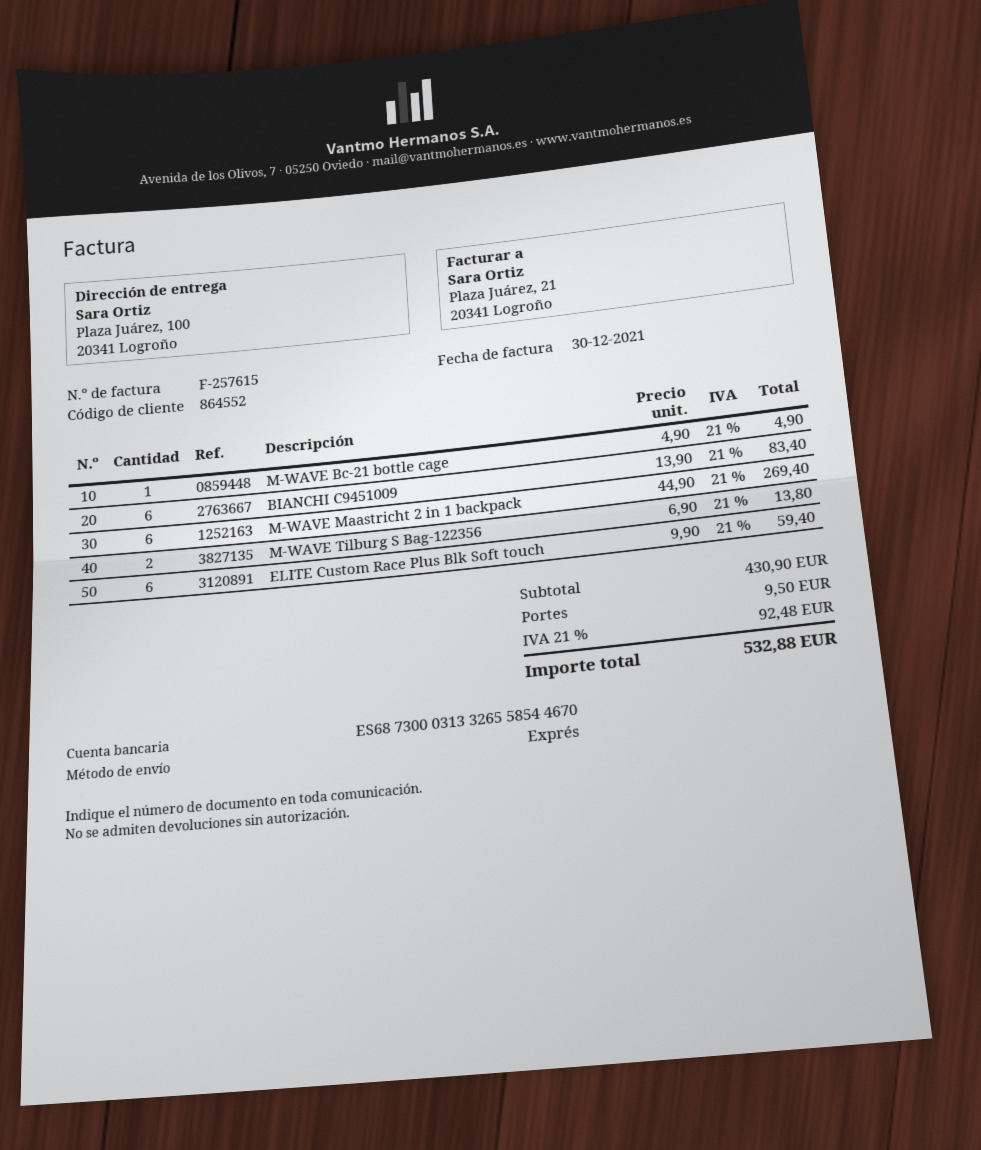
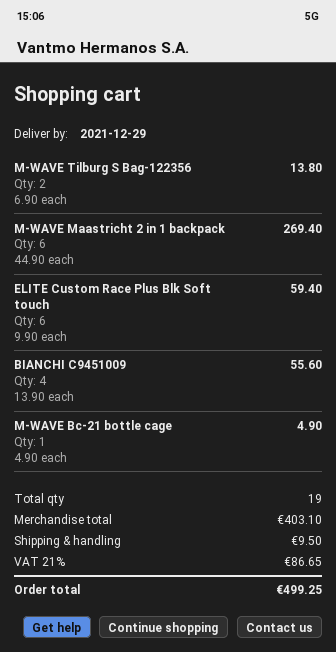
BIANCHI C9451009: 6 x 13.90 = 83.40 -> 4 x 13.90 = 55.60
subtotal: 430.90 -> 403.10
tax: 21% = 92.48 -> 21% = 86.65
total: 532.88 -> 499.25

